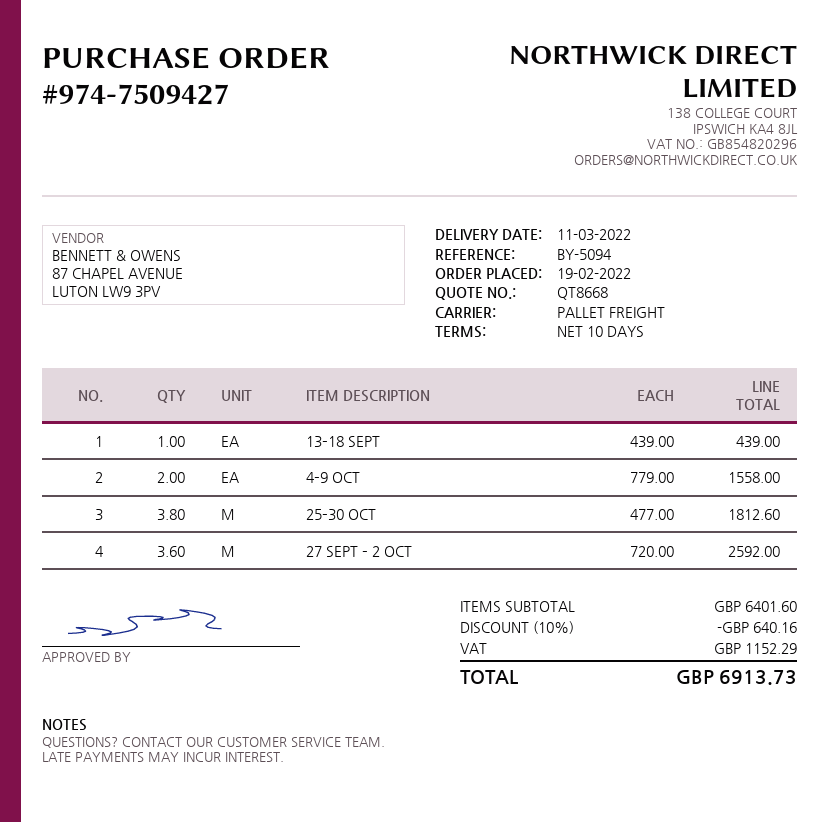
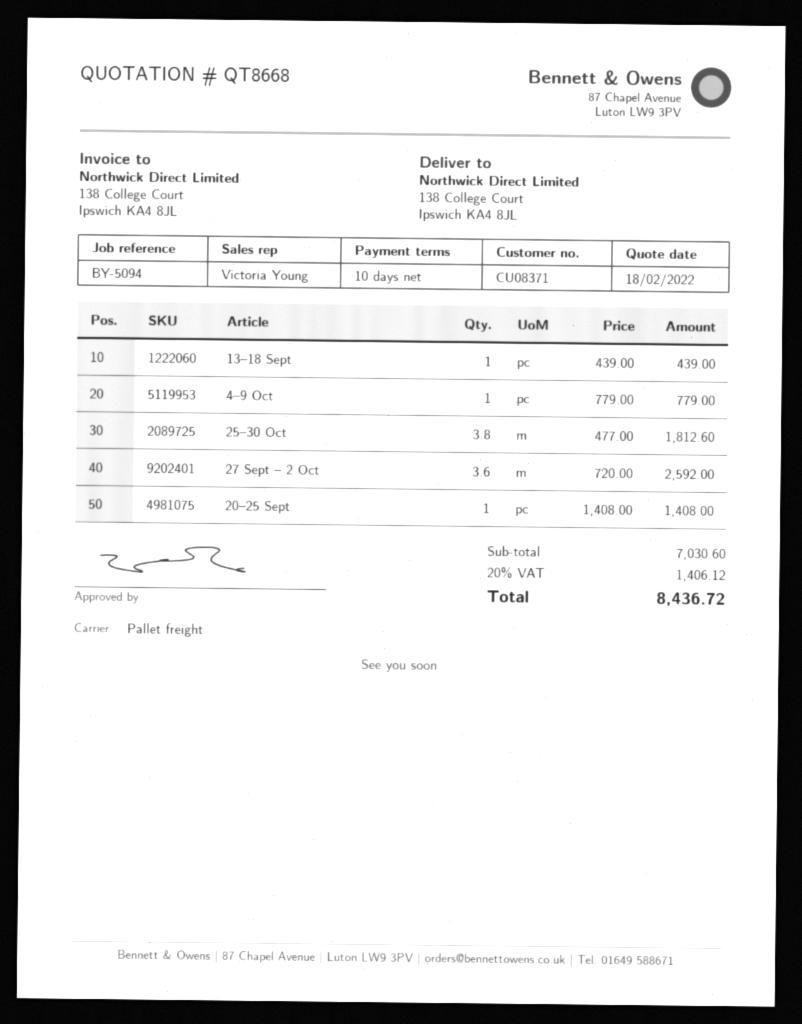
4–9 OCT: 2 x 779.00 = 1558.00 -> 1 x 779.00 = 779.00
20–25 Sept: none -> 1 x 1408.00 = 1408.00
subtotal: 6401.60 -> 7030.60
discount: 10% = 640.16 -> none
tax: 1152.29 -> 1406.12
total: 6913.73 -> 8436.72

